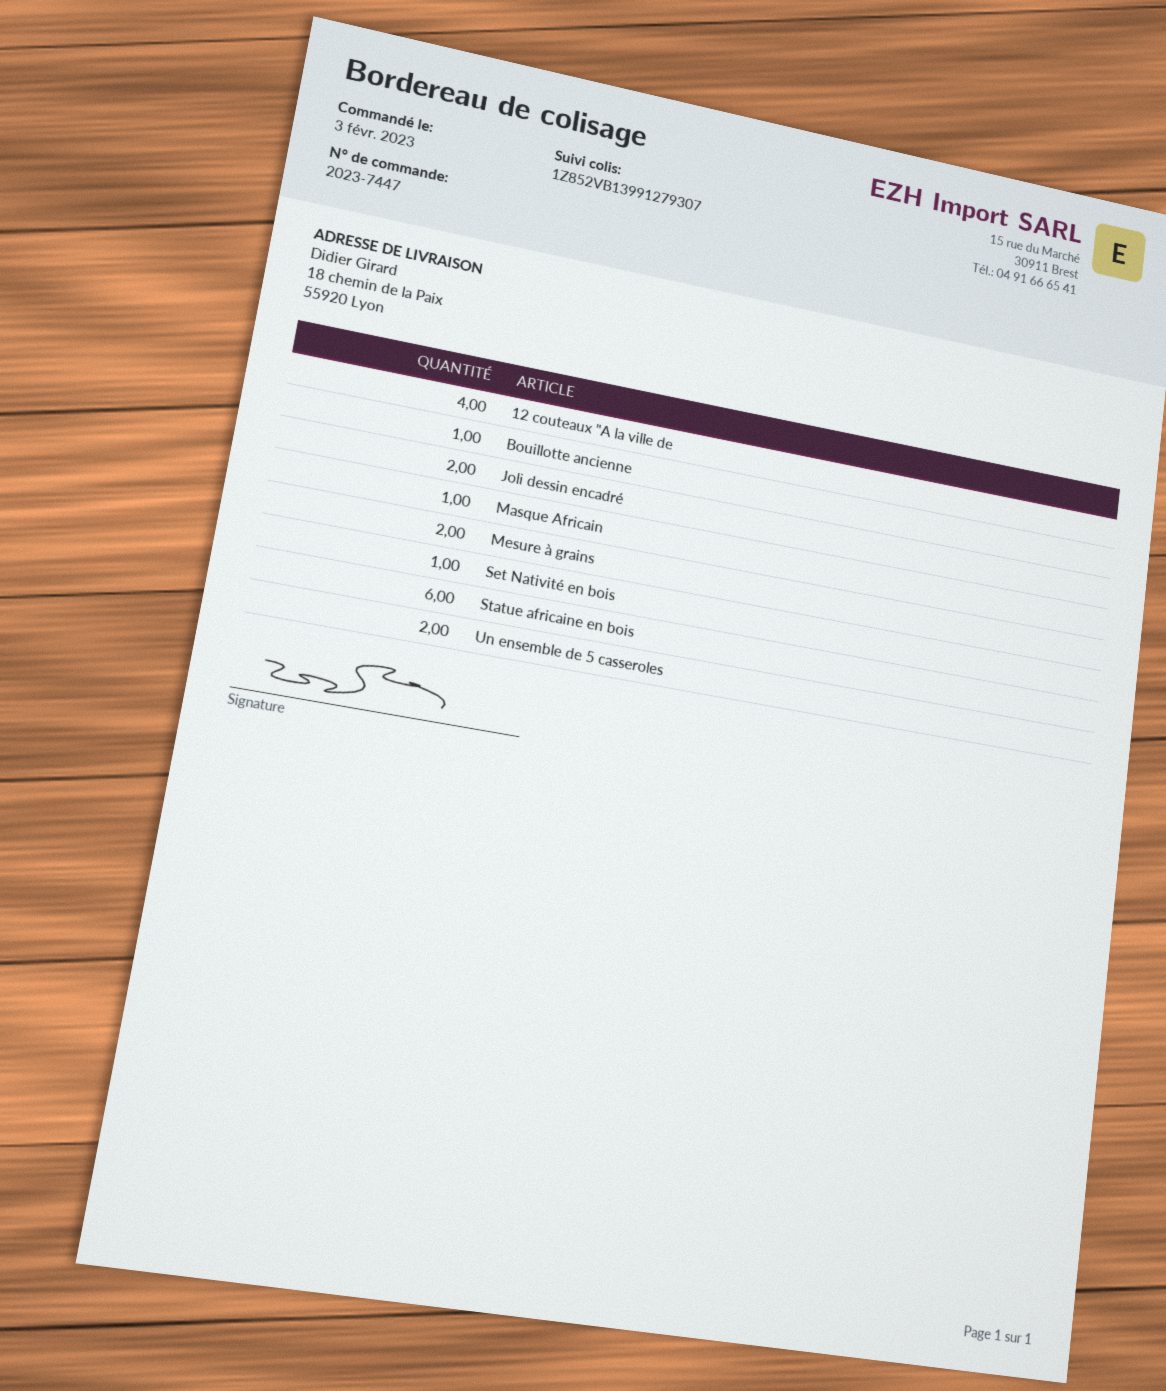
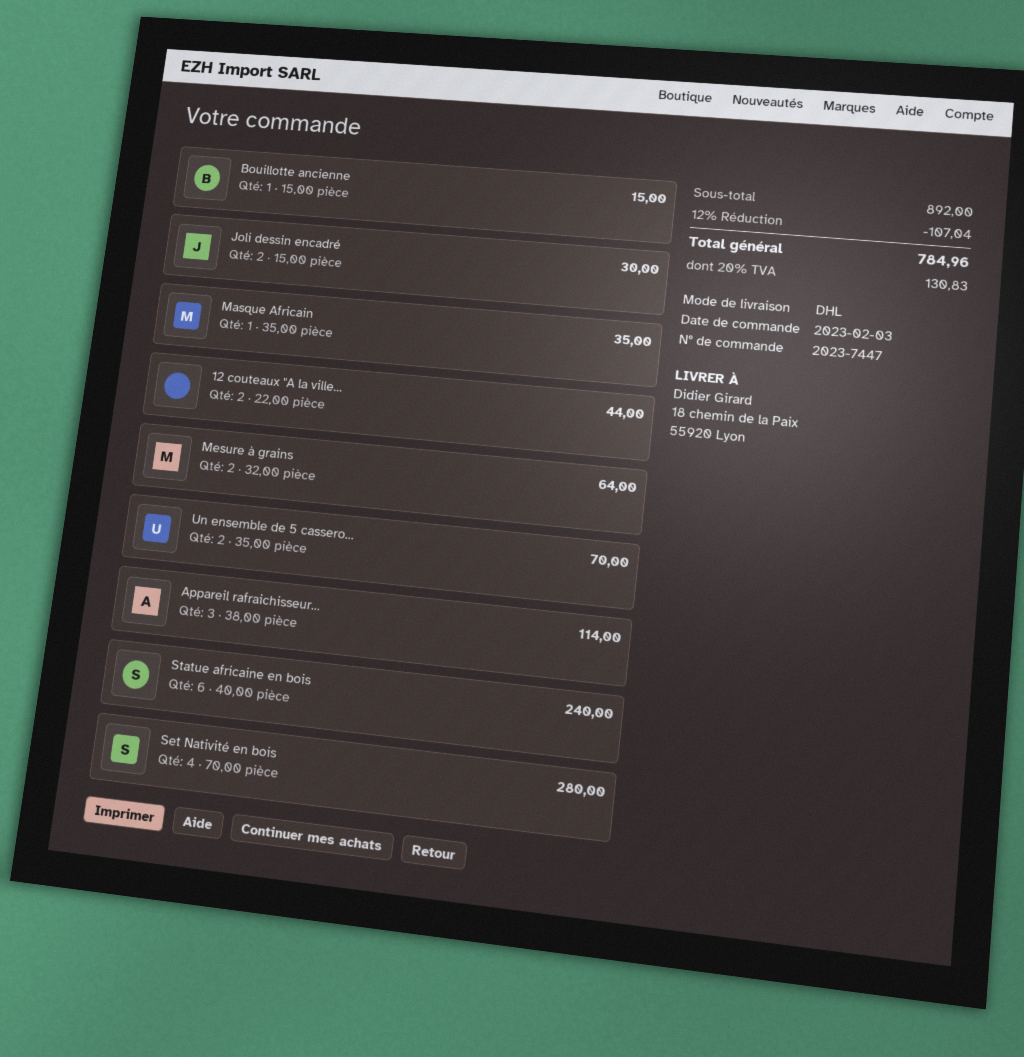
12 couteaux "A la ville de: 4 -> 2
Set Nativité en bois: 1 -> 4
Appareil rafraichisseur...: none -> 3

